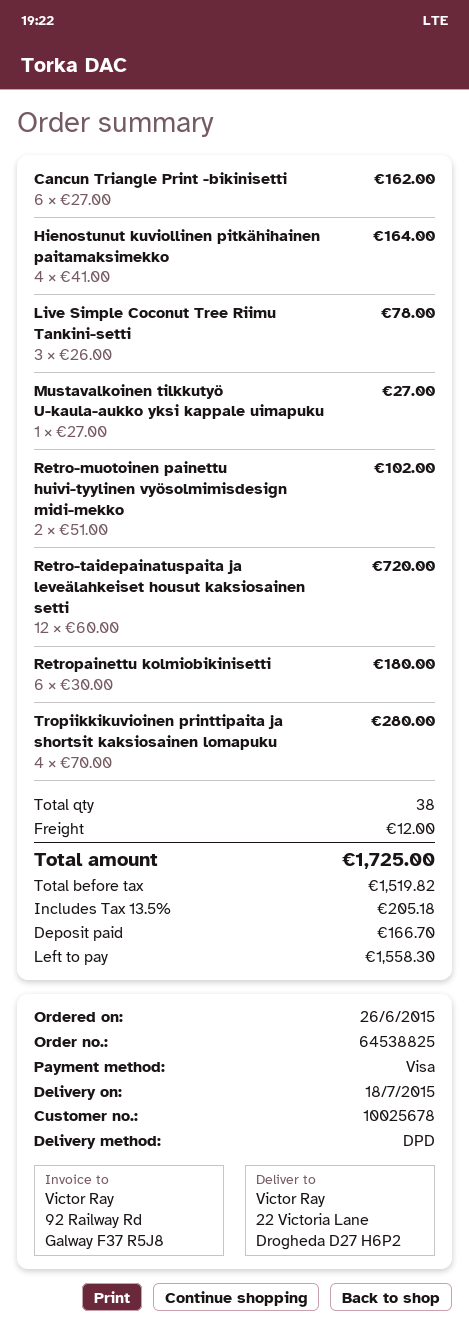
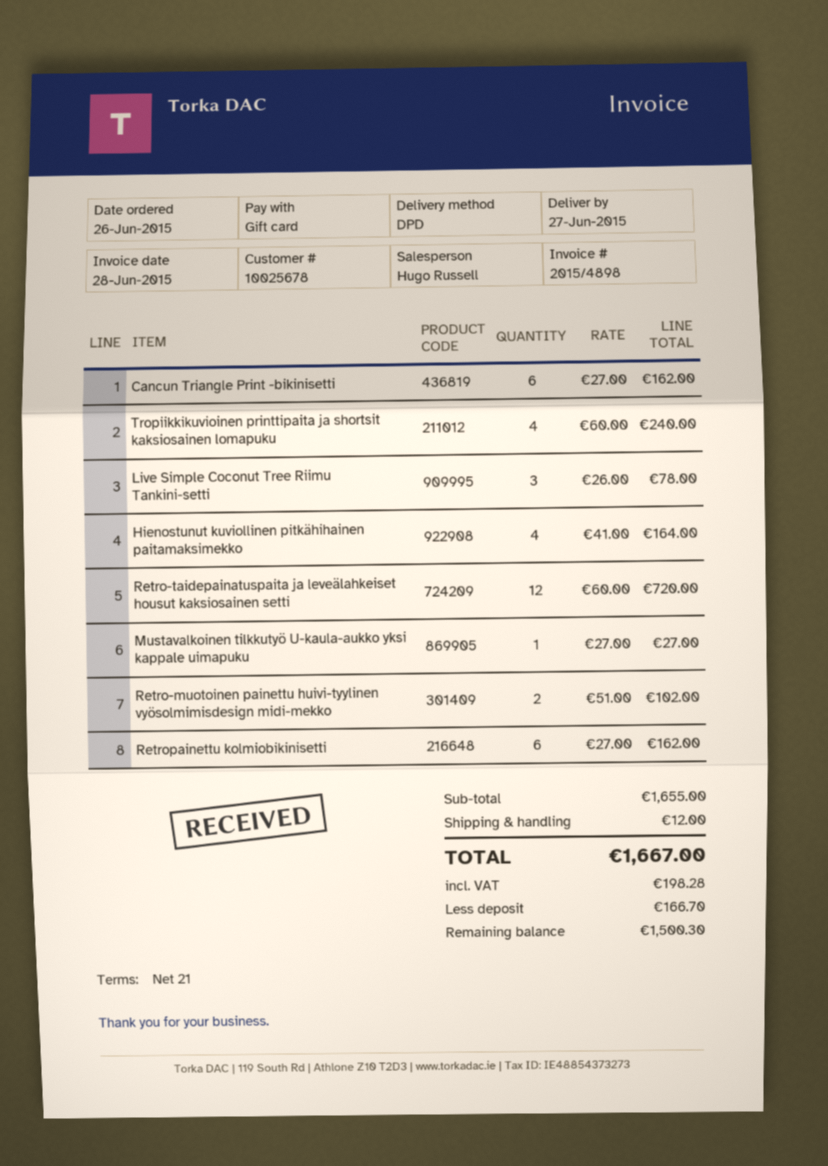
delivery date: 2015-07-18 -> 2015-06-27
payment method: Visa -> gift card
Retropainettu kolmiobikinisetti: 6 x 30.00 = 180.00 -> 6 x 27.00 = 162.00
Tropiikkikuvioinen printtipaita ja shortsit kaksiosainen lomapuku: 4 x 70.00 = 280.00 -> 4 x 60.00 = 240.00
tax: 205.18 -> 198.28
total: 1725.00 -> 1667.00
balance: 1558.30 -> 1500.30

